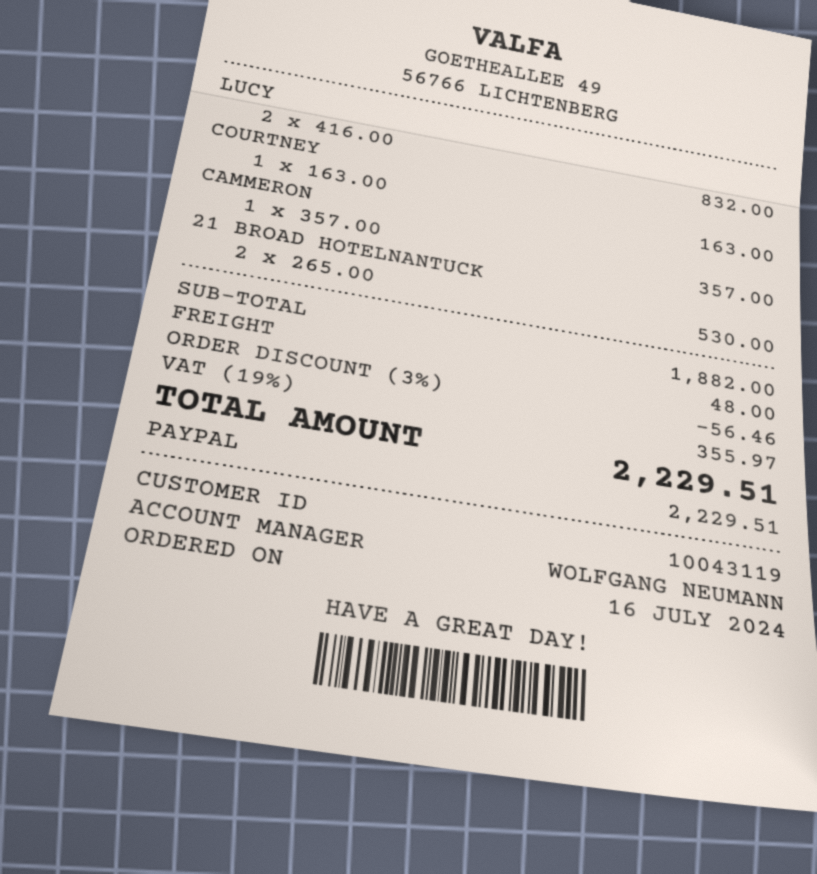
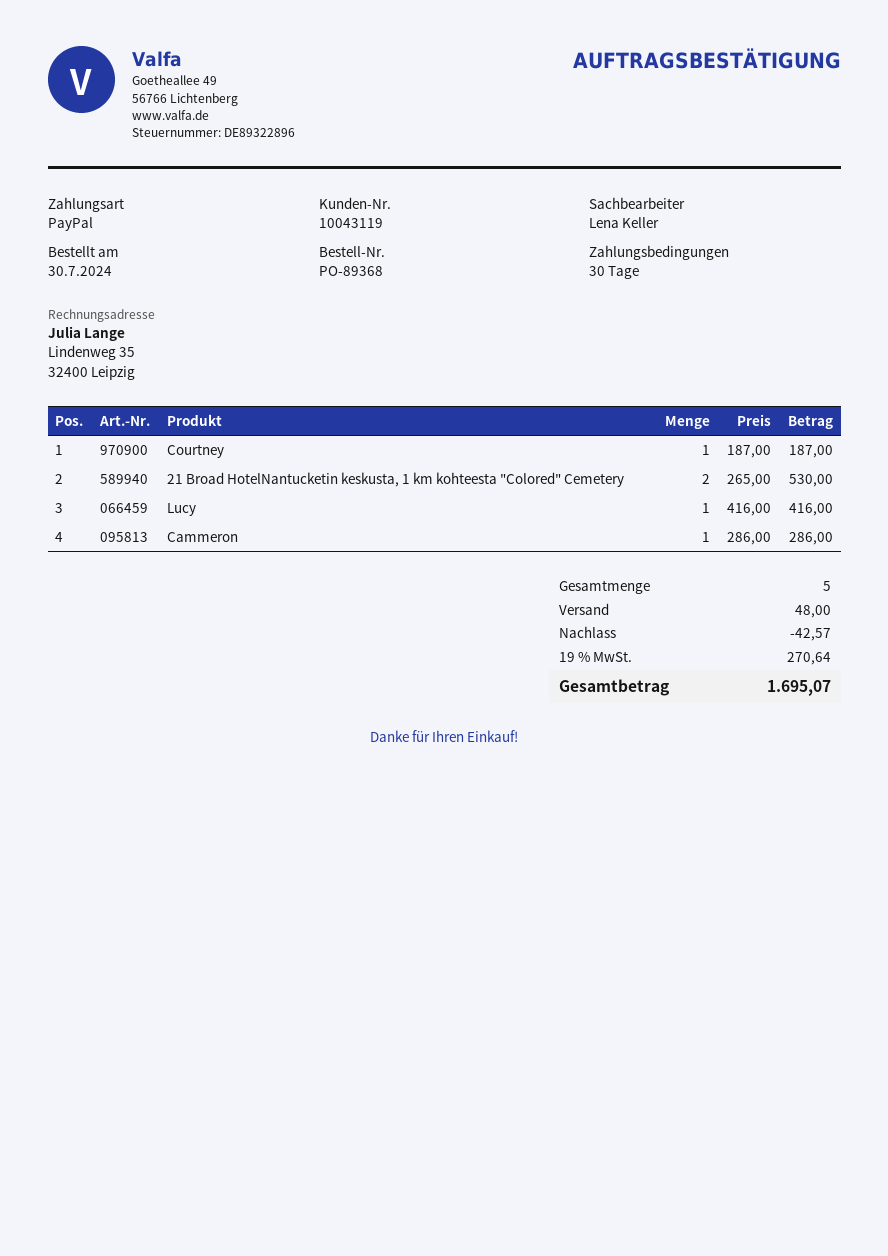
order date: 2024-07-16 -> 2024-07-30
sales rep: WOLFGANG NEUMANN -> Lena Keller
LUCY: 2 x 416.00 = 832.00 -> 1 x 416.00 = 416.00
COURTNEY: 1 x 163.00 = 163.00 -> 1 x 187.00 = 187.00
CAMMERON: 1 x 357.00 = 357.00 -> 1 x 286.00 = 286.00
discount: 56.46 -> 42.57
tax: 19% = 355.97 -> 19% = 270.64
total: 2229.51 -> 1695.07

